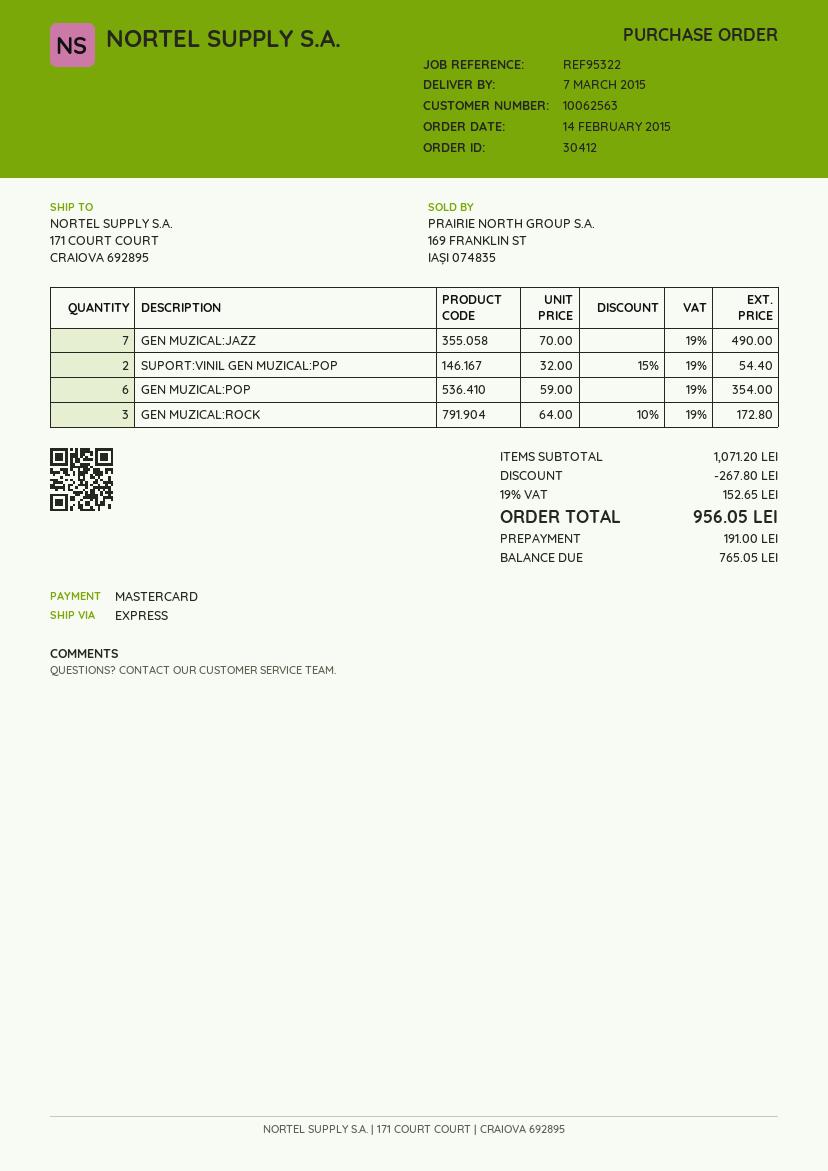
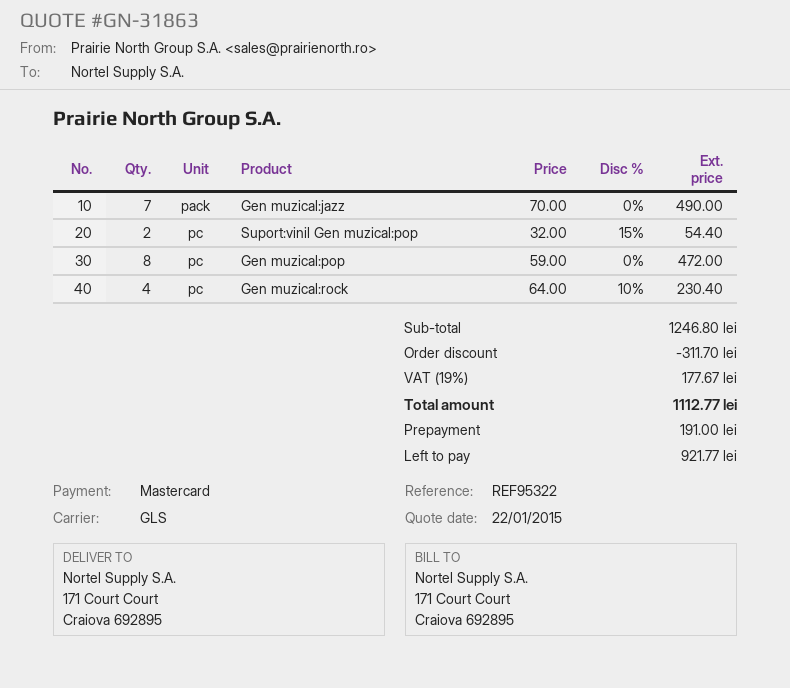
shipping method: express -> GLS
GEN MUZICAL:POP: 6 x 59.00 = 354.00 -> 8 x 59.00 = 472.00
GEN MUZICAL:ROCK: 3 x 64.00 - 10% = 172.80 -> 4 x 64.00 - 10% = 230.40
subtotal: 1071.20 -> 1246.80
discount: 267.80 -> 311.70
tax: 19% = 152.65 -> 19% = 177.67
total: 956.05 -> 1112.77
balance: 765.05 -> 921.77

